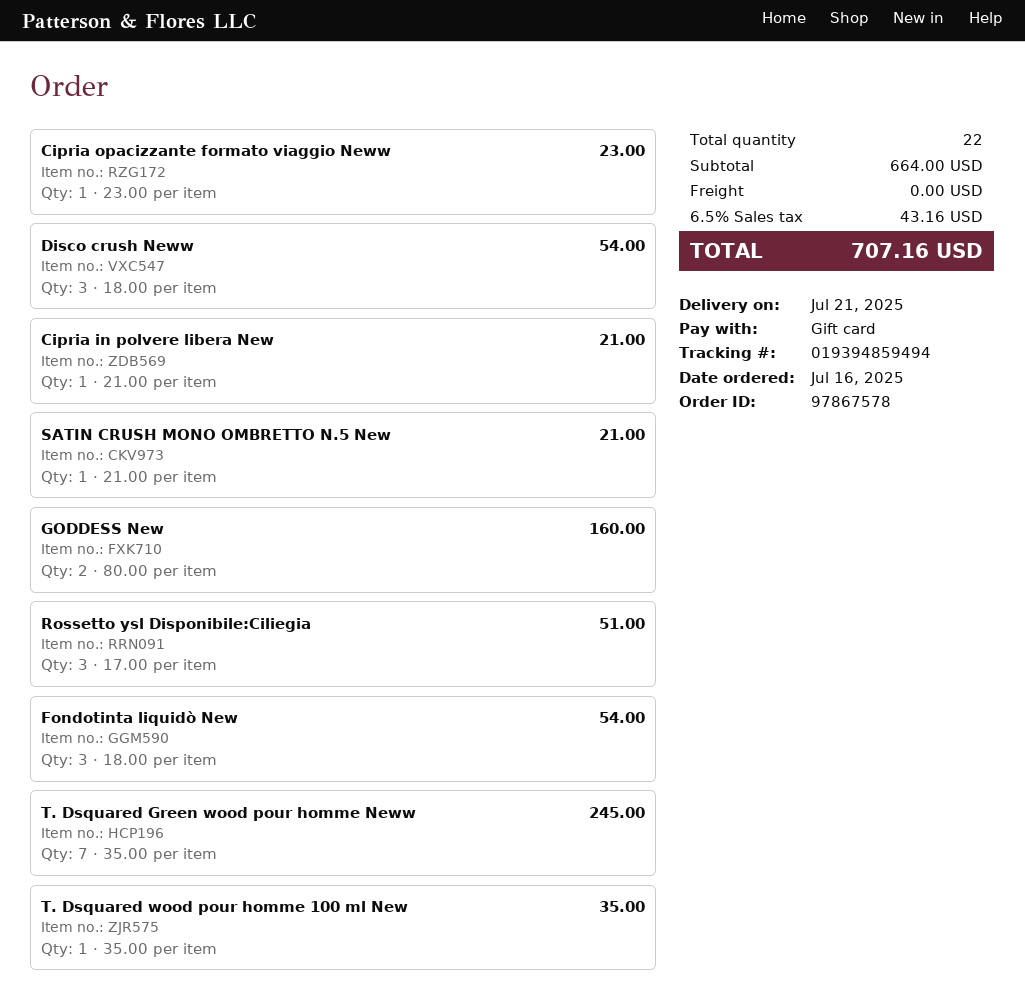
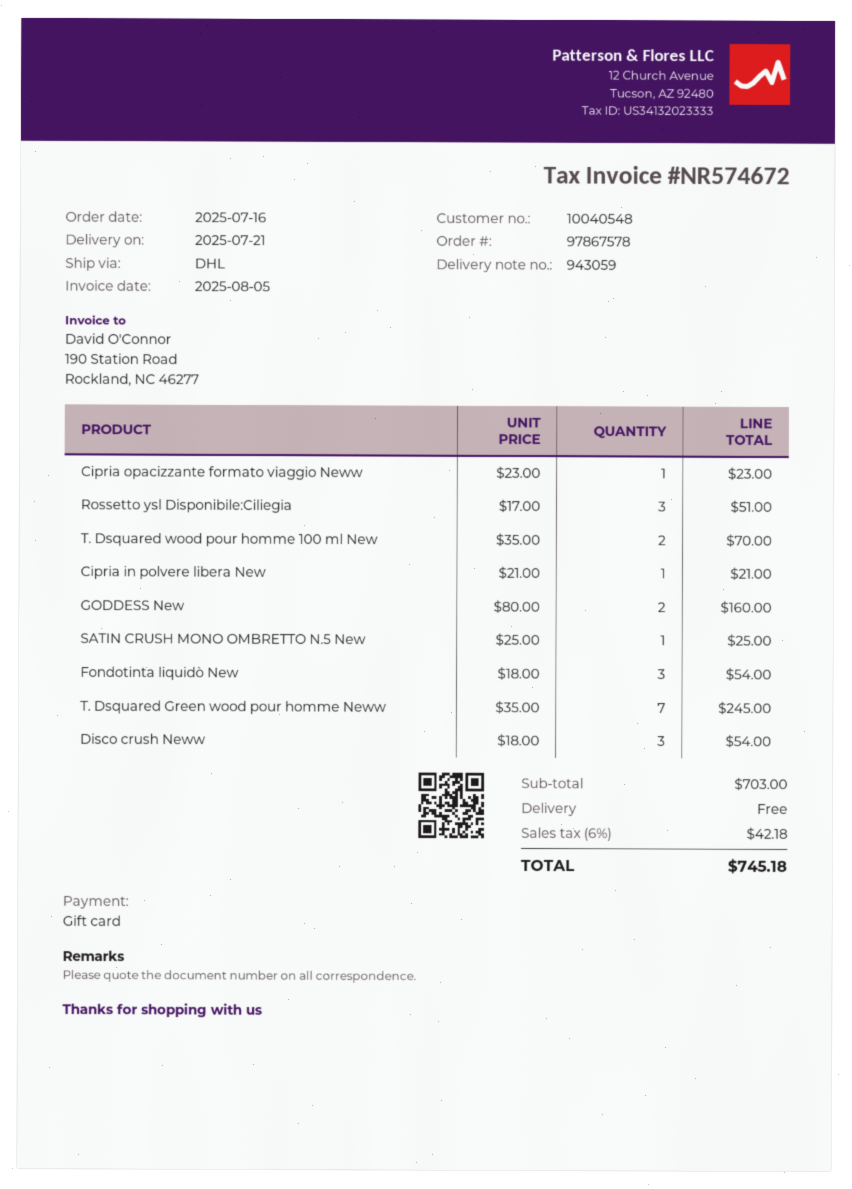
SATIN CRUSH MONO OMBRETTO N.5 New: 1 x 21.00 = 21.00 -> 1 x 25.00 = 25.00
T. Dsquared wood pour homme 100 ml New: 1 x 35.00 = 35.00 -> 2 x 35.00 = 70.00
subtotal: 664.00 -> 703.00
tax: 6.5% = 43.16 -> 6% = 42.18
total: 707.16 -> 745.18

